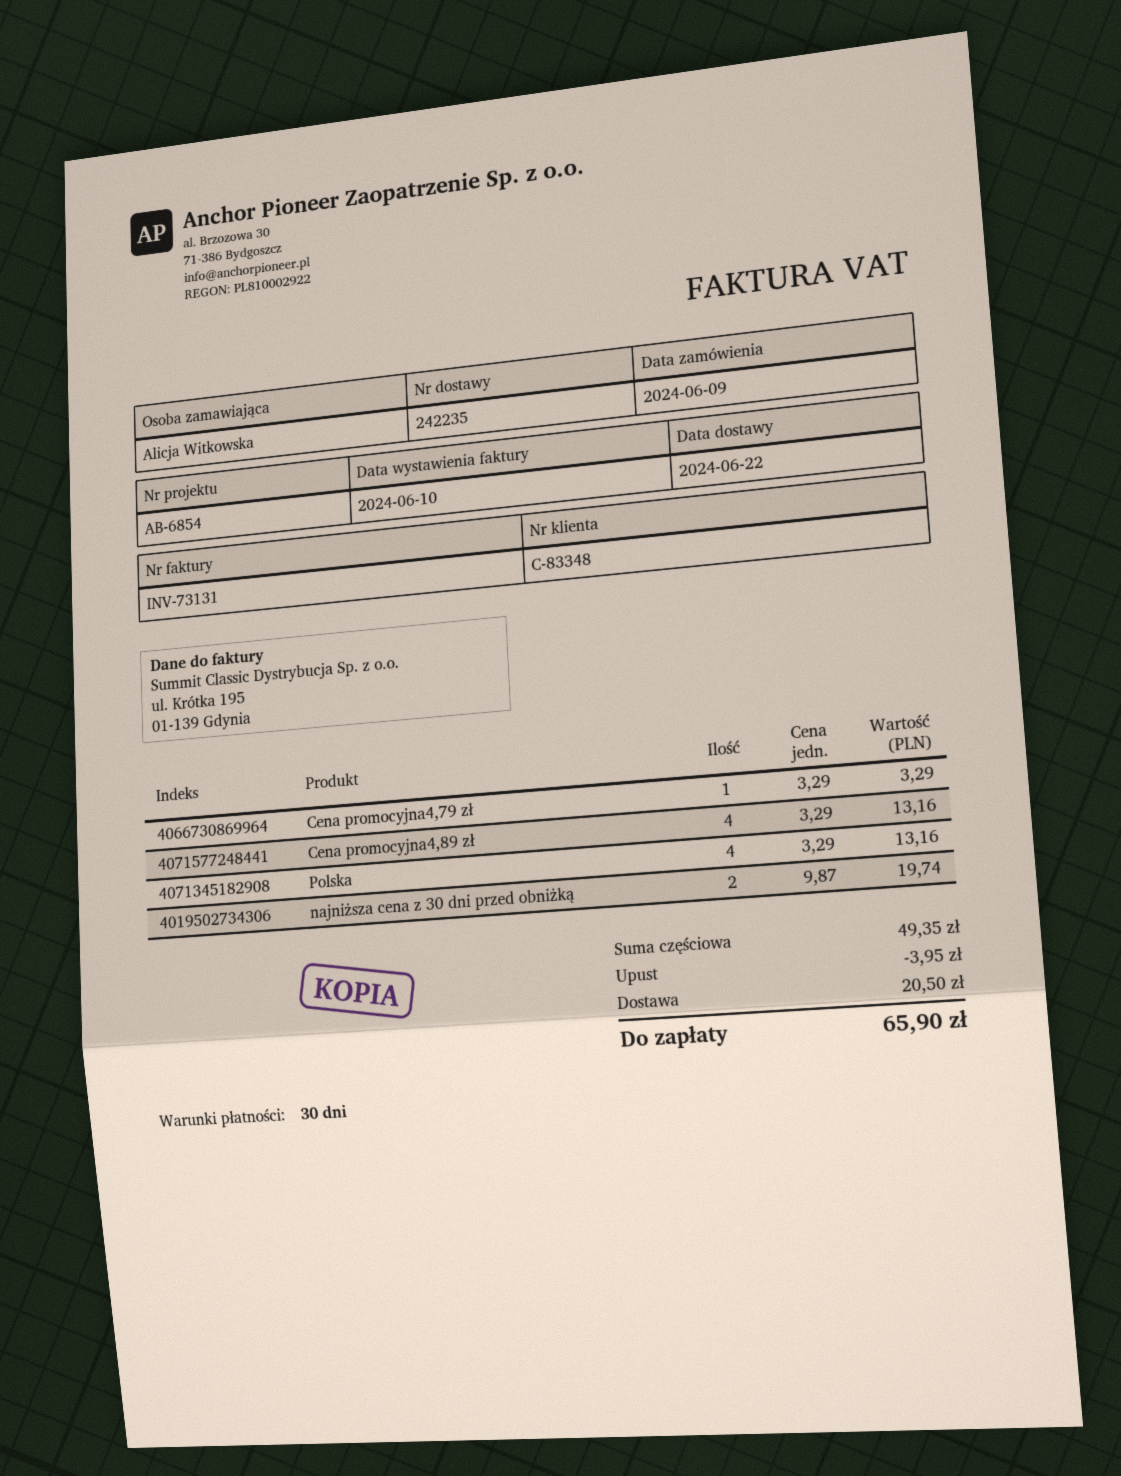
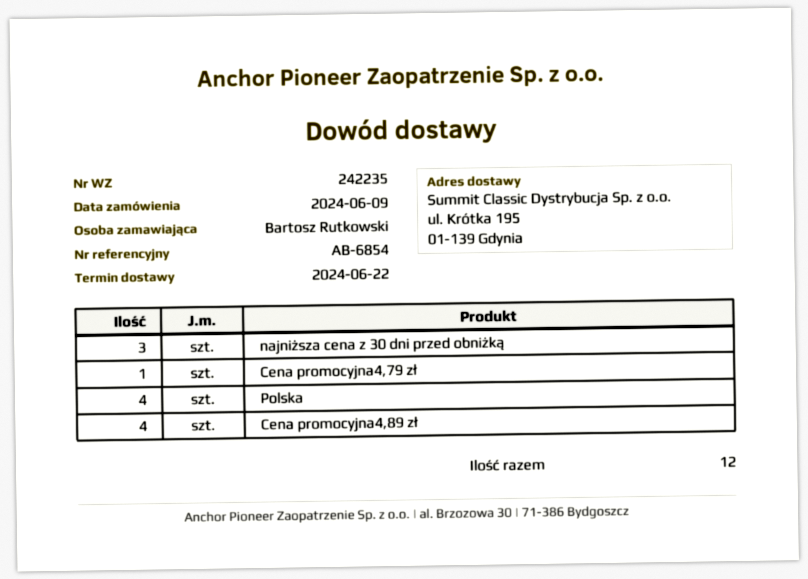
ordered by: Alicja Witkowska -> Bartosz Rutkowski
najniższa cena z 30 dni przed obniżką: 2 -> 3

